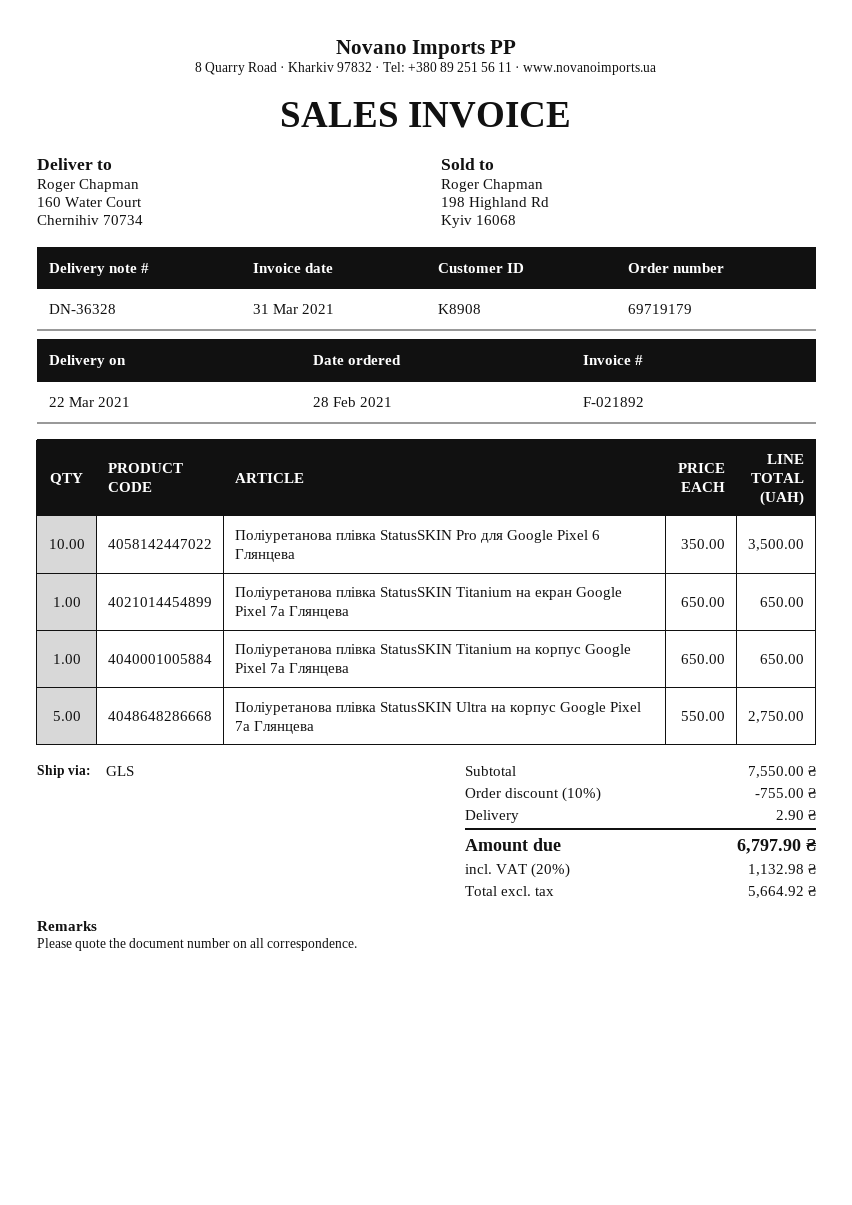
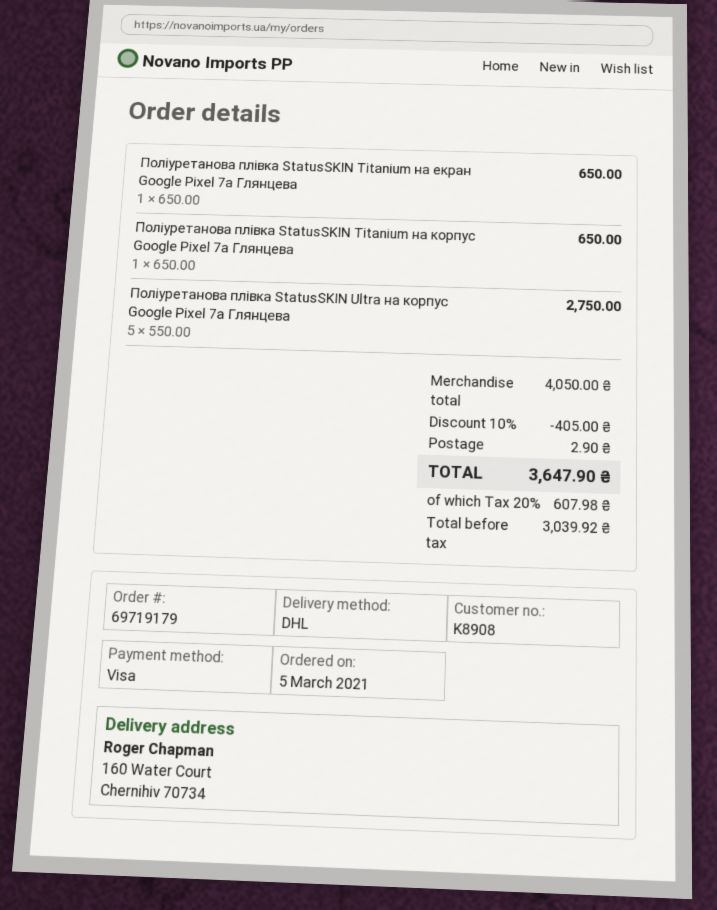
order date: 2021-02-28 -> 2021-03-05
shipping method: GLS -> DHL
Поліуретанова плівка StatusSKIN Pro для Google Pixel 6 Глянцева: 10 x 350.00 = 3500.00 -> none
subtotal: 7550.00 -> 4050.00
discount: 10% = 755.00 -> 10% = 405.00
net: 5664.92 -> 3039.92
tax: 20% = 1132.98 -> 20% = 607.98
total: 6797.90 -> 3647.90

